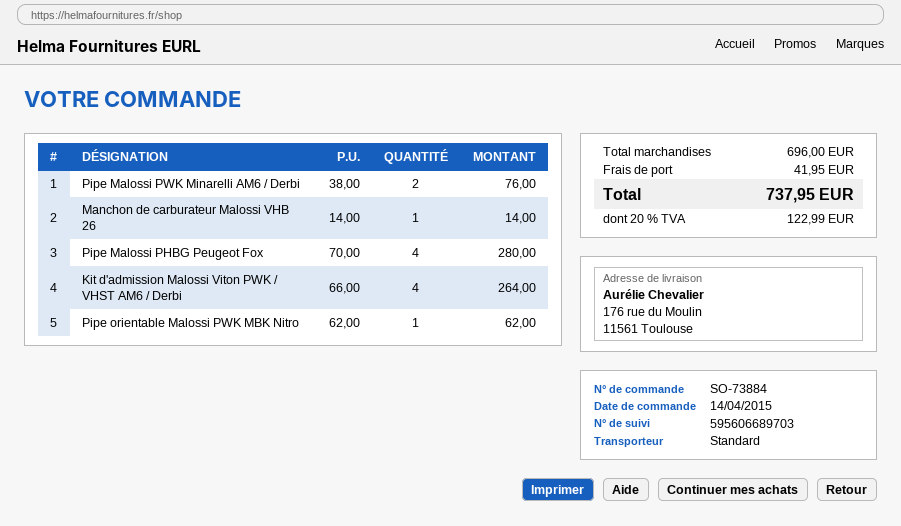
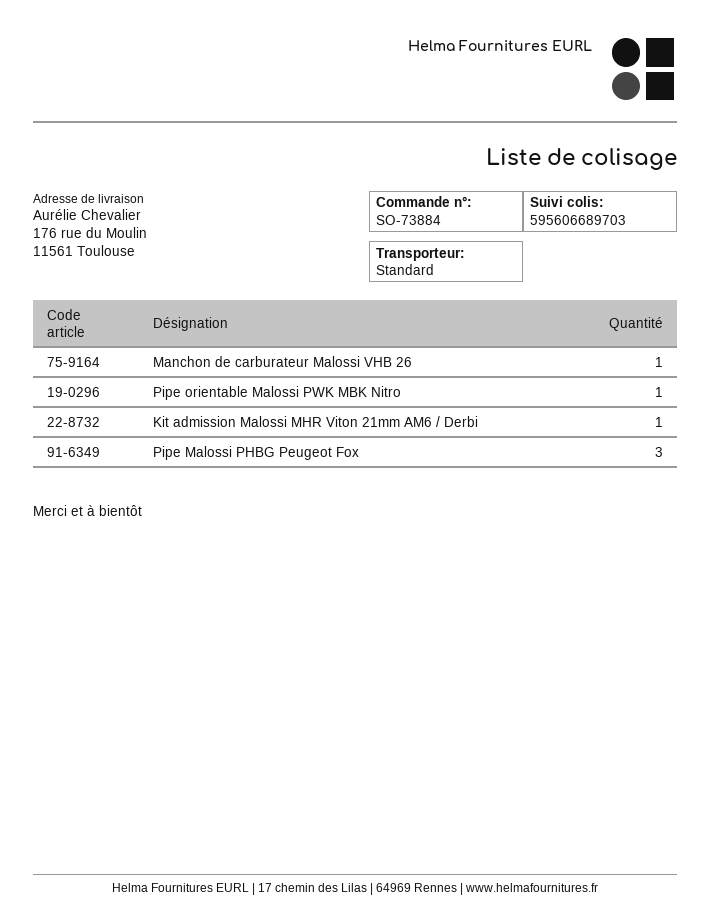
Pipe Malossi PWK Minarelli AM6 / Derbi: 2 -> none
Pipe Malossi PHBG Peugeot Fox: 4 -> 3
Kit d'admission Malossi Viton PWK / VHST AM6 / Derbi: 4 -> none
Kit admission Malossi MHR Viton 21mm AM6 / Derbi: none -> 1

